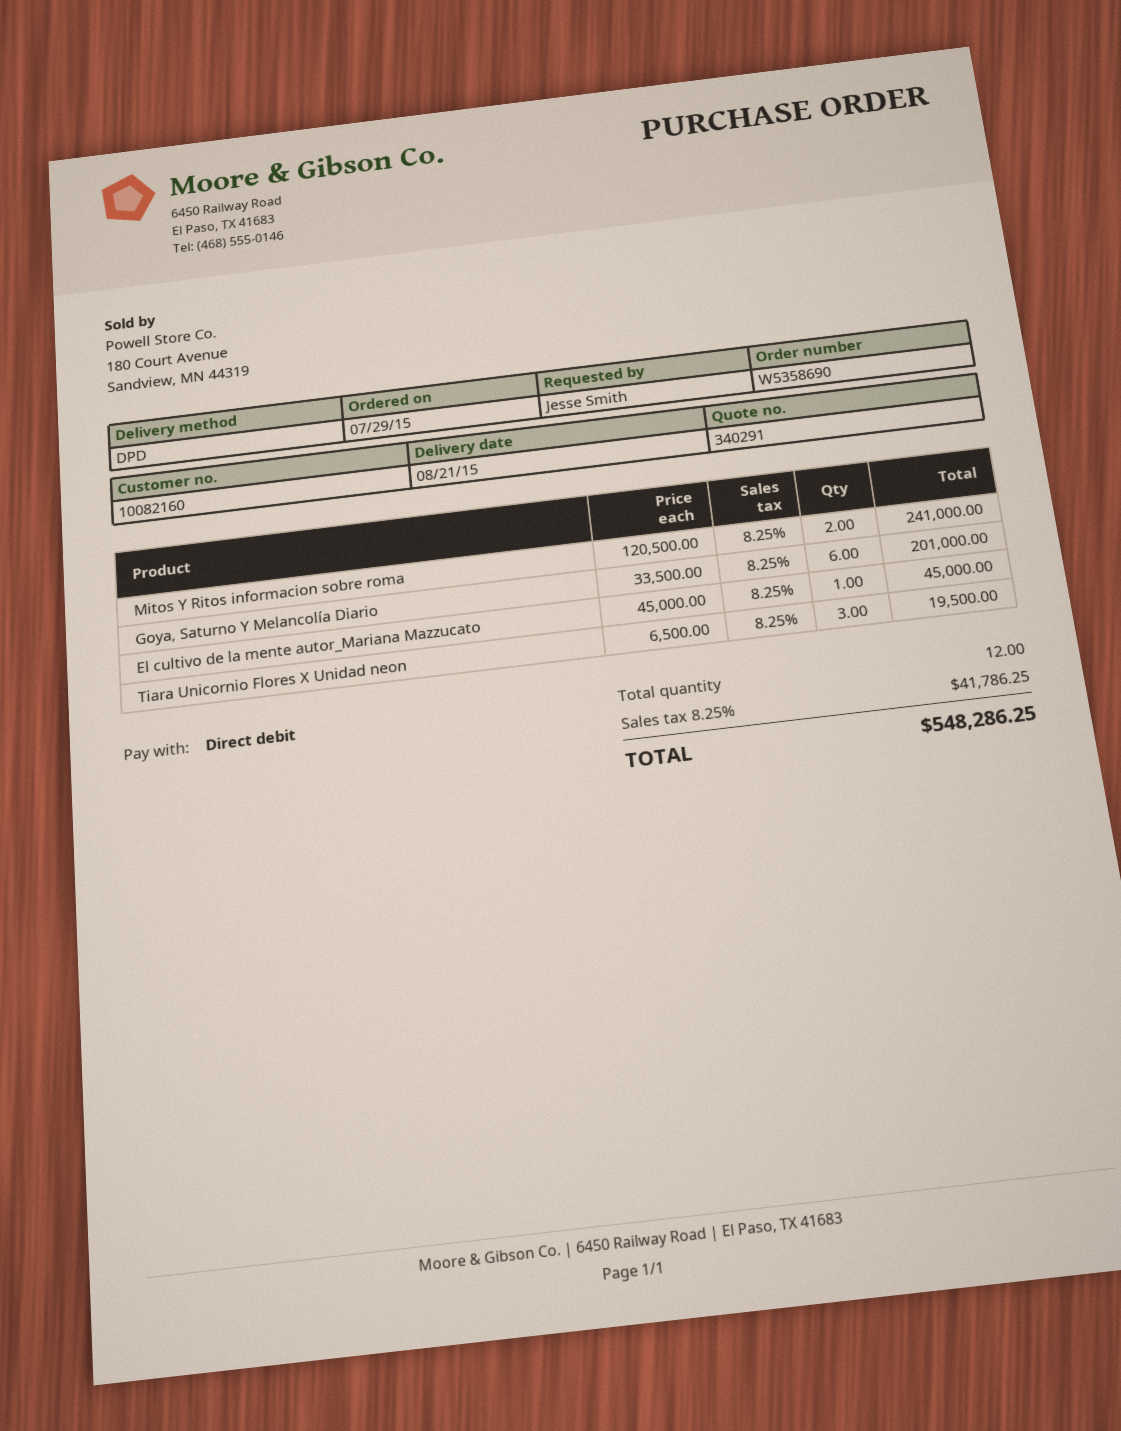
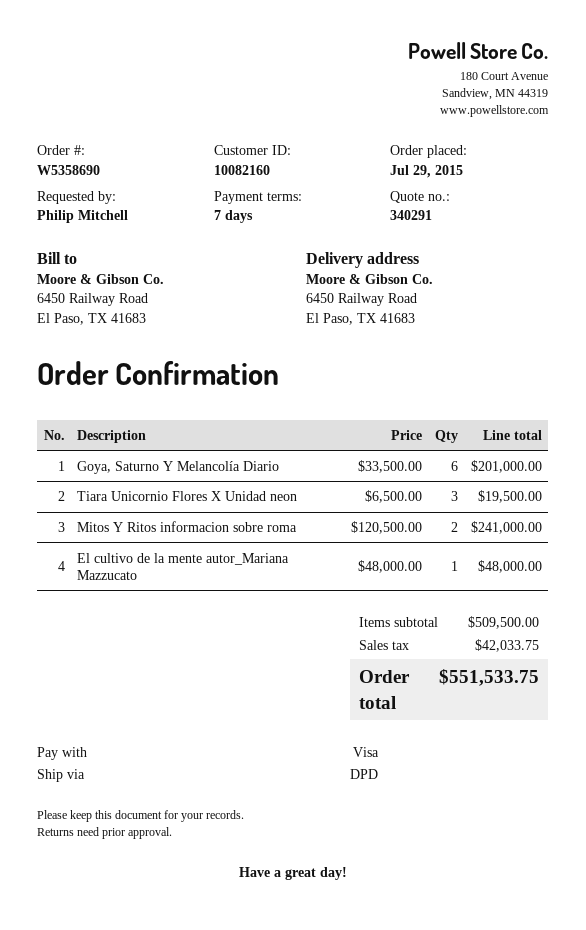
ordered by: Jesse Smith -> Philip Mitchell
payment method: direct debit -> Visa
El cultivo de la mente autor_Mariana Mazzucato: 1 x 45000.00 = 45000.00 -> 1 x 48000.00 = 48000.00
tax: 41786.25 -> 42033.75
total: 548286.25 -> 551533.75

